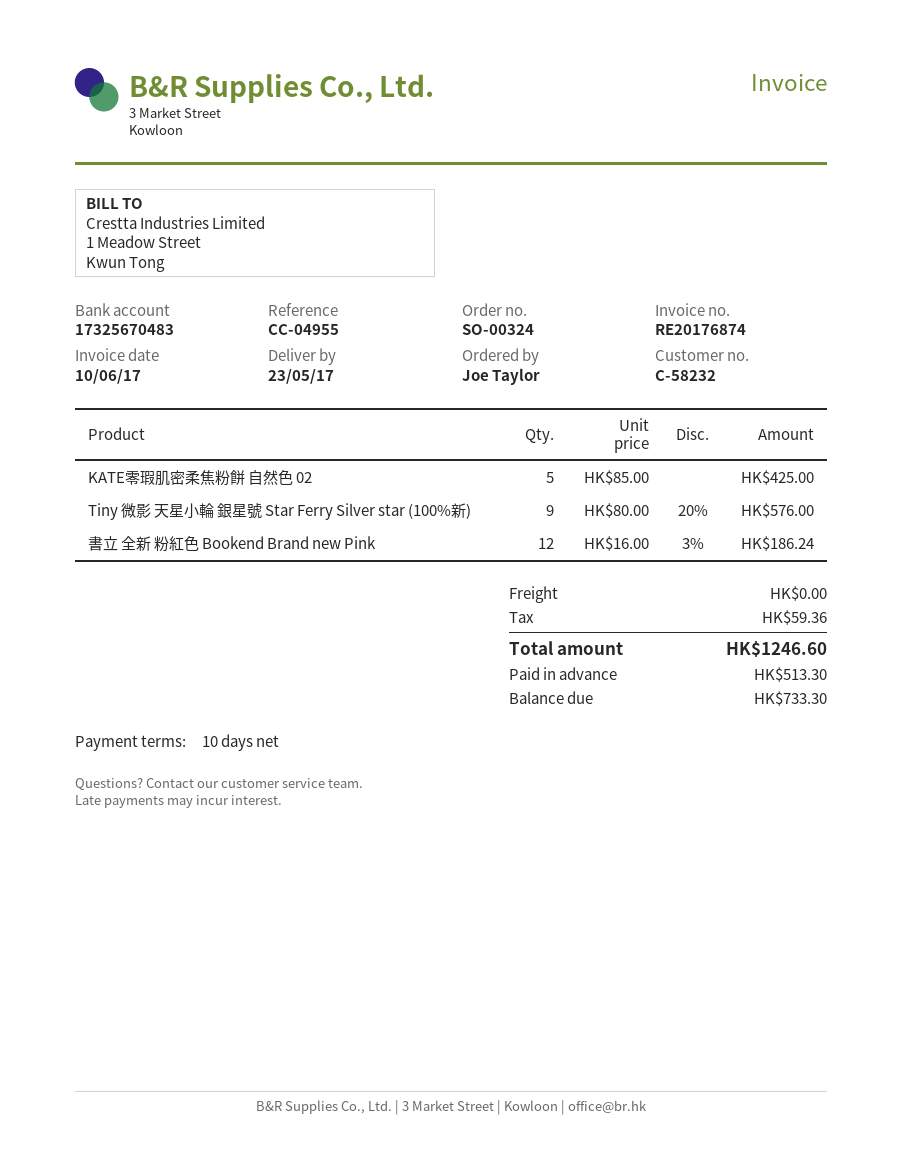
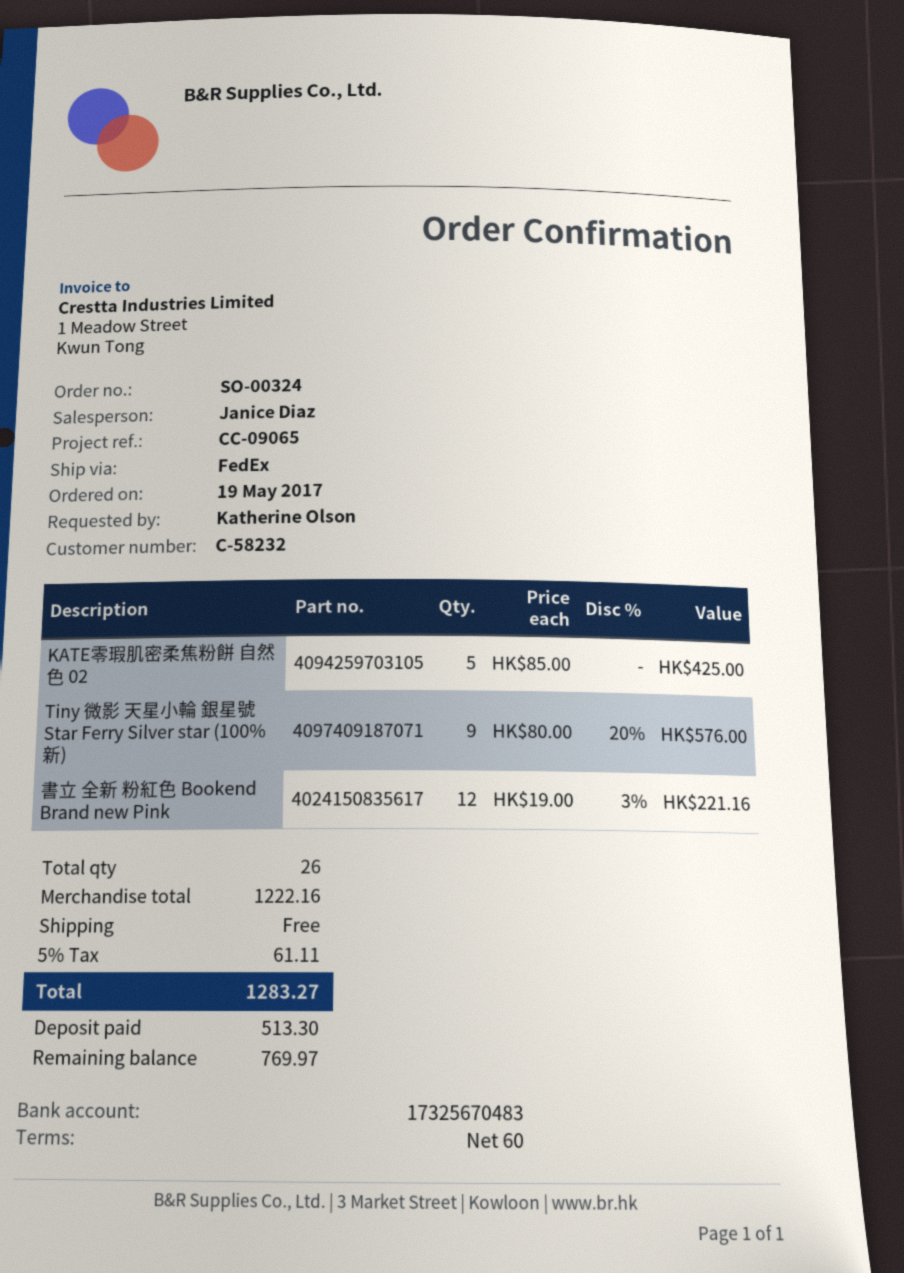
payment terms: 10 days -> 60 days
reference: CC-04955 -> CC-09065
ordered by: Joe Taylor -> Katherine Olson
書立 全新 粉紅色 Bookend Brand new Pink: 12 x 16.00 - 3% = 186.24 -> 12 x 19.00 - 3% = 221.16
tax: 59.36 -> 61.11
total: 1246.60 -> 1283.27
balance: 733.30 -> 769.97

